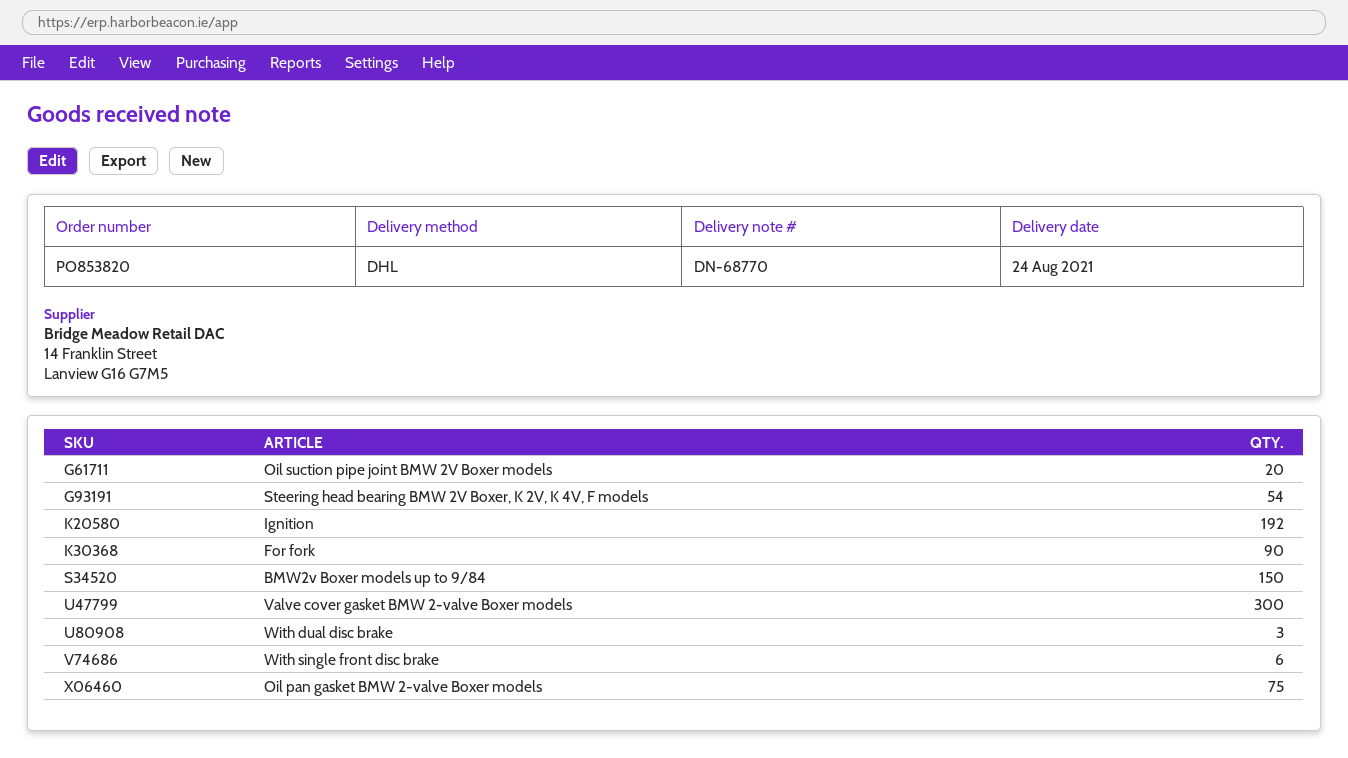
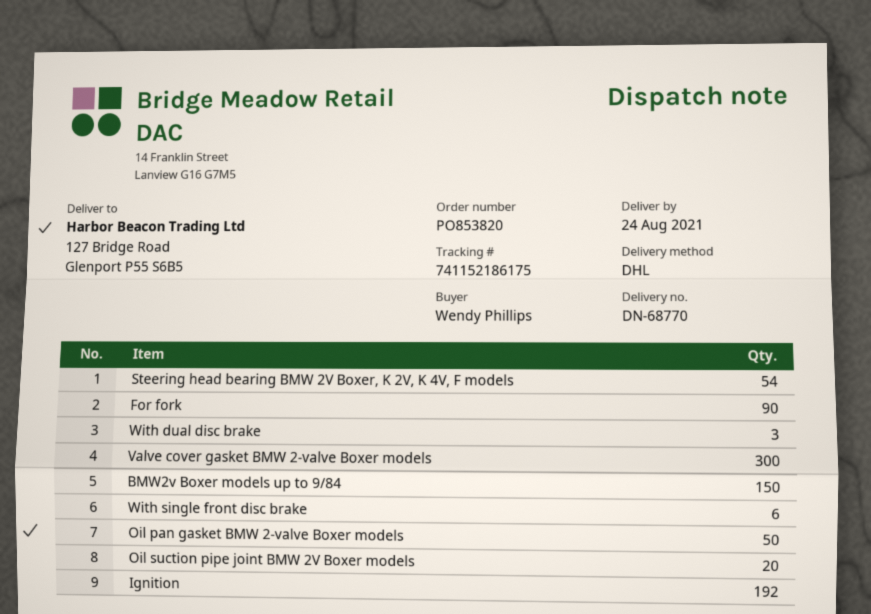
Oil pan gasket BMW 2-valve Boxer models: 75 -> 50

